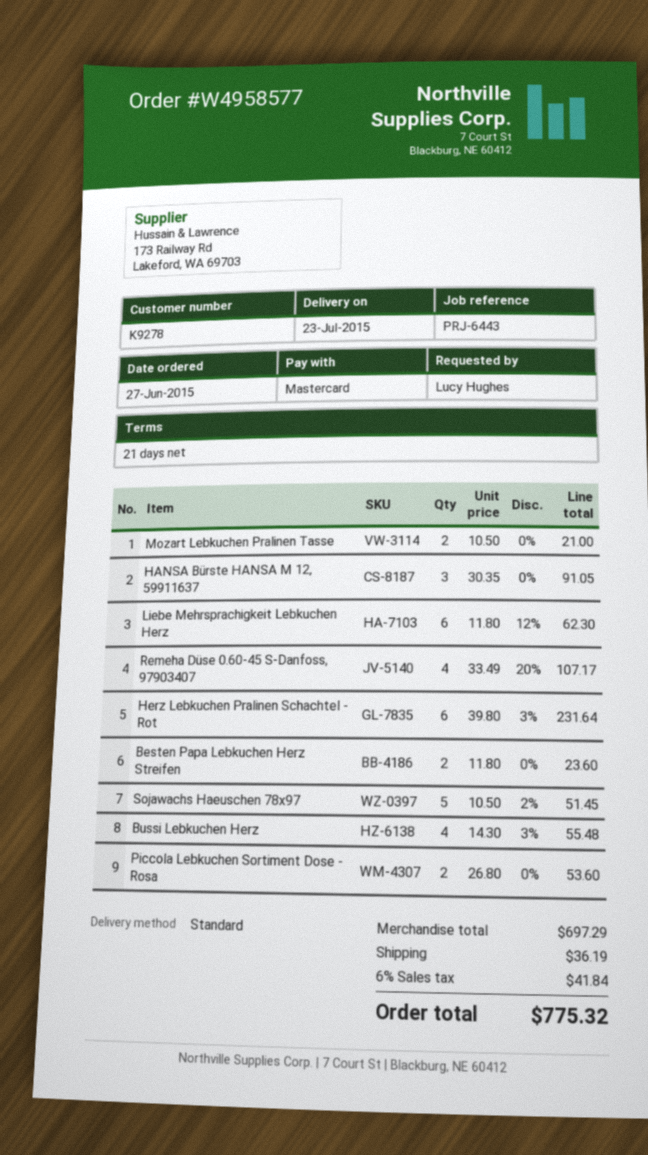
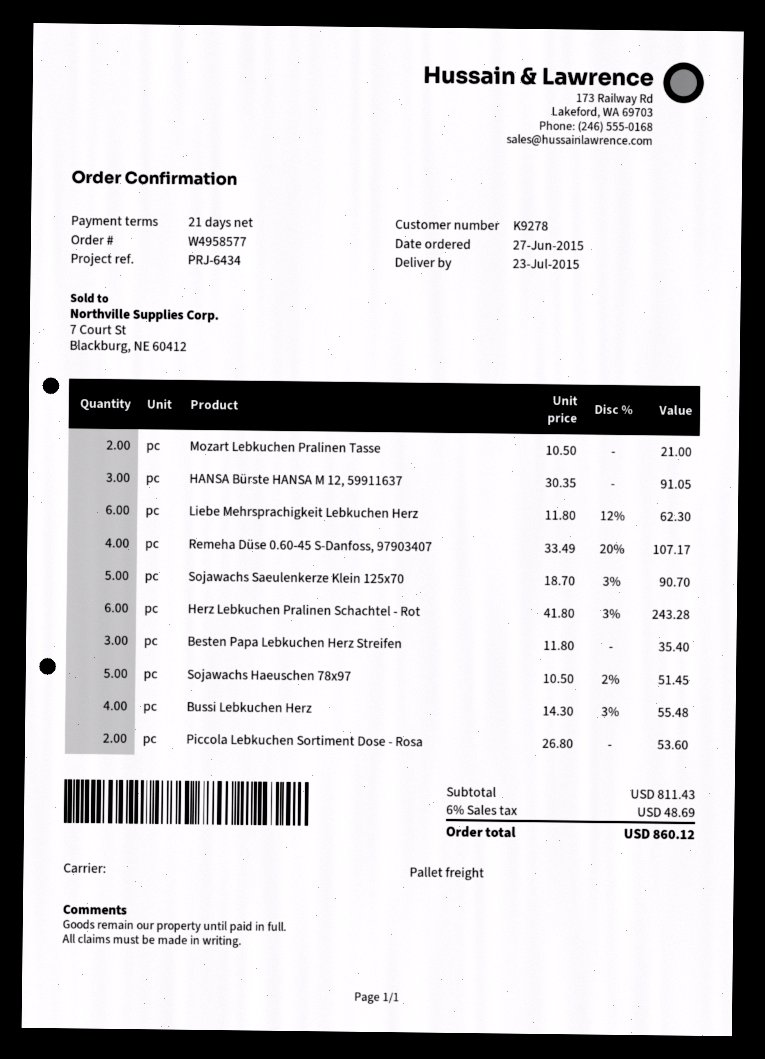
reference: PRJ-6443 -> PRJ-6434
shipping method: standard -> pallet freight
Herz Lebkuchen Pralinen Schachtel - Rot: 6 x 39.80 - 3% = 231.64 -> 6 x 41.80 - 3% = 243.28
Besten Papa Lebkuchen Herz Streifen: 2 x 11.80 = 23.60 -> 3 x 11.80 = 35.40
Sojawachs Saeulenkerze Klein 125x70: none -> 5 x 18.70 - 3% = 90.70
subtotal: 697.29 -> 811.43
shipping: 36.19 -> none
tax: 6% = 41.84 -> 6% = 48.69
total: 775.32 -> 860.12

